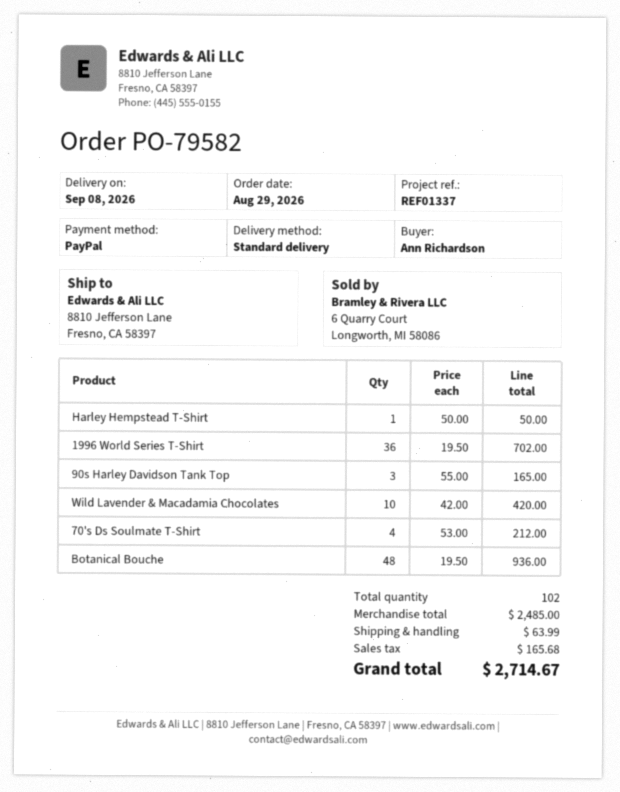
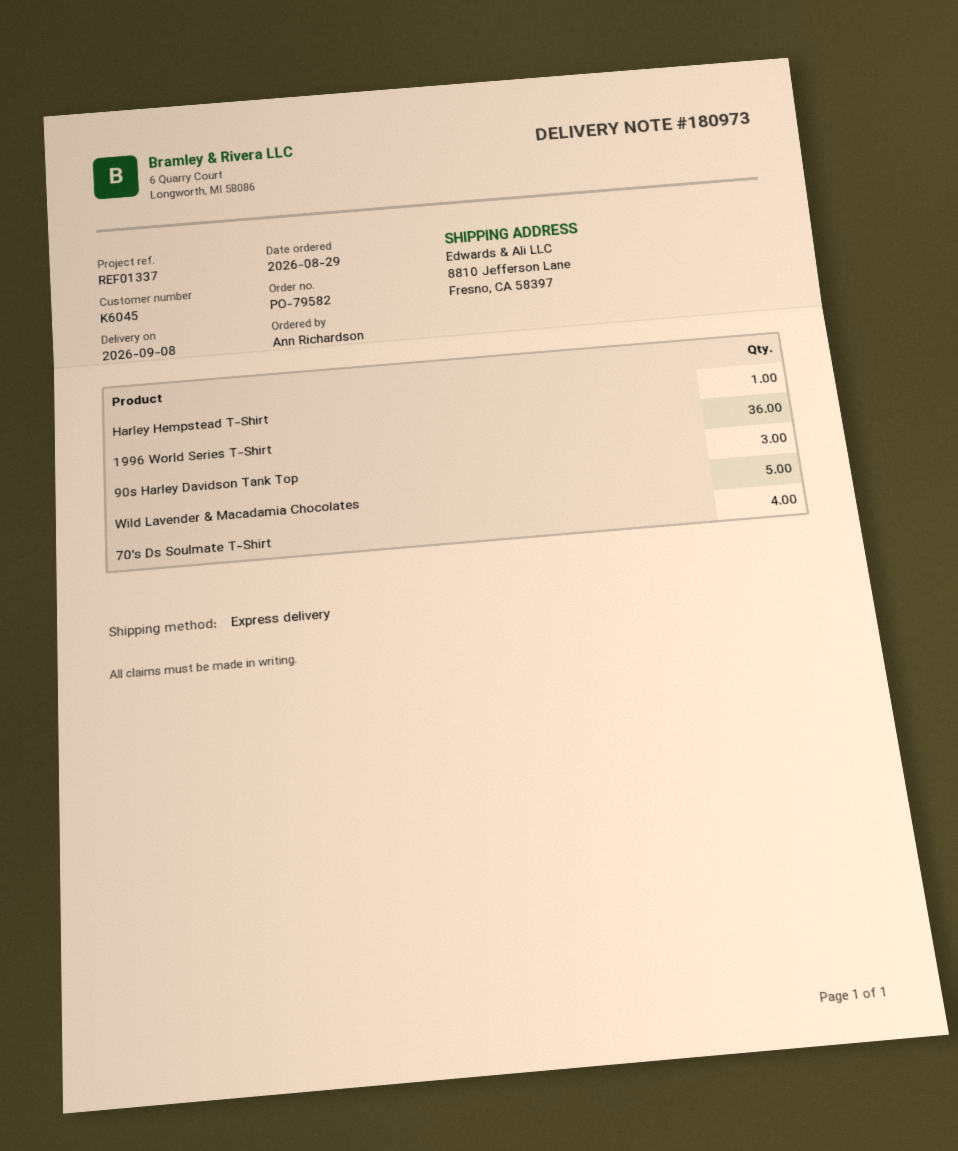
shipping method: standard -> express
Wild Lavender & Macadamia Chocolates: 10 -> 5
Botanical Bouche: 48 -> none

